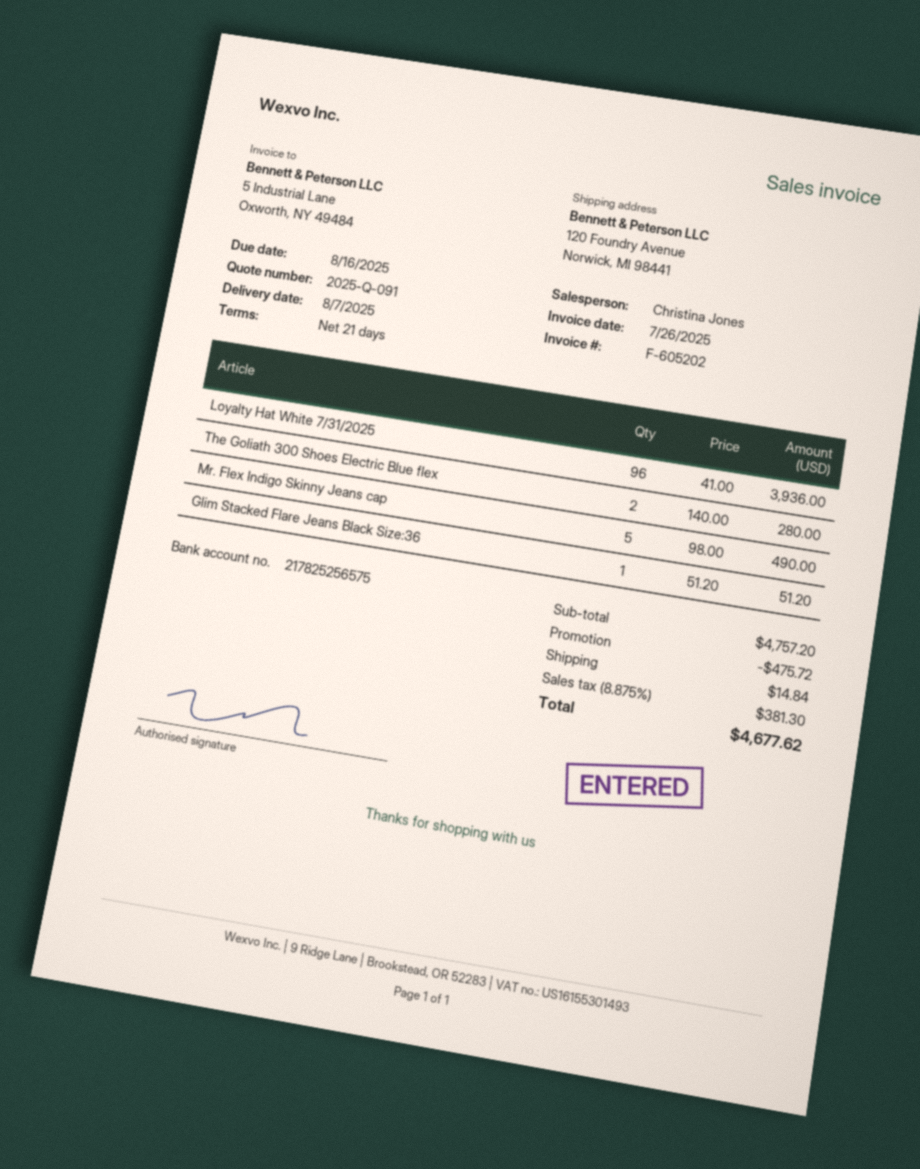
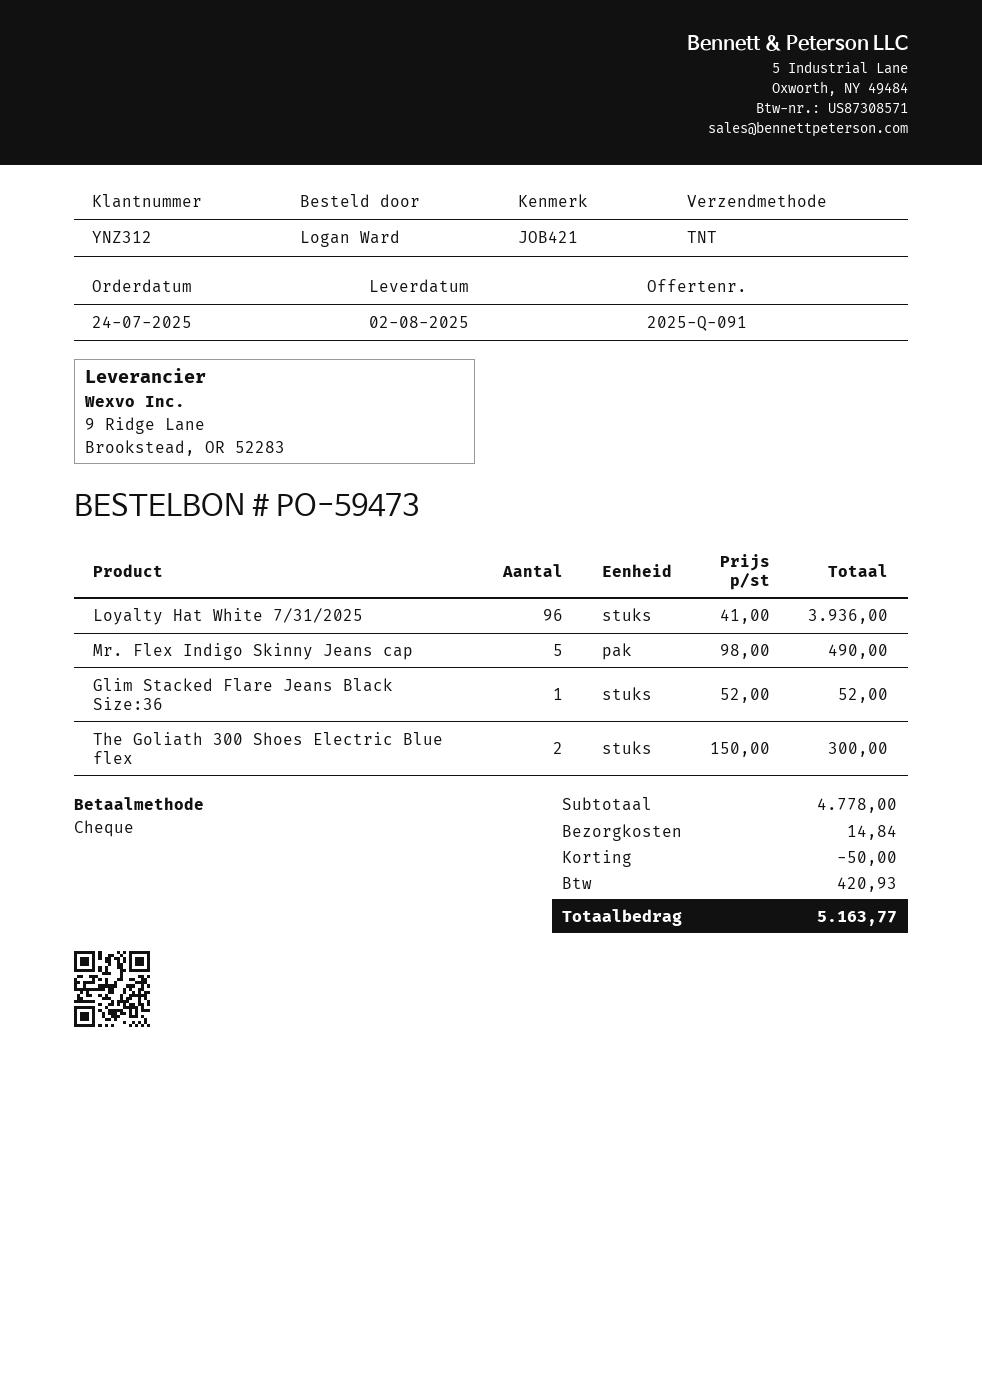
delivery date: 2025-08-07 -> 2025-08-02
The Goliath 300 Shoes Electric Blue flex: 2 x 140.00 = 280.00 -> 2 x 150.00 = 300.00
Glim Stacked Flare Jeans Black Size:36: 1 x 51.20 = 51.20 -> 1 x 52.00 = 52.00
subtotal: 4757.20 -> 4778.00
discount: 475.72 -> 50.00
tax: 381.30 -> 420.93
total: 4677.62 -> 5163.77

